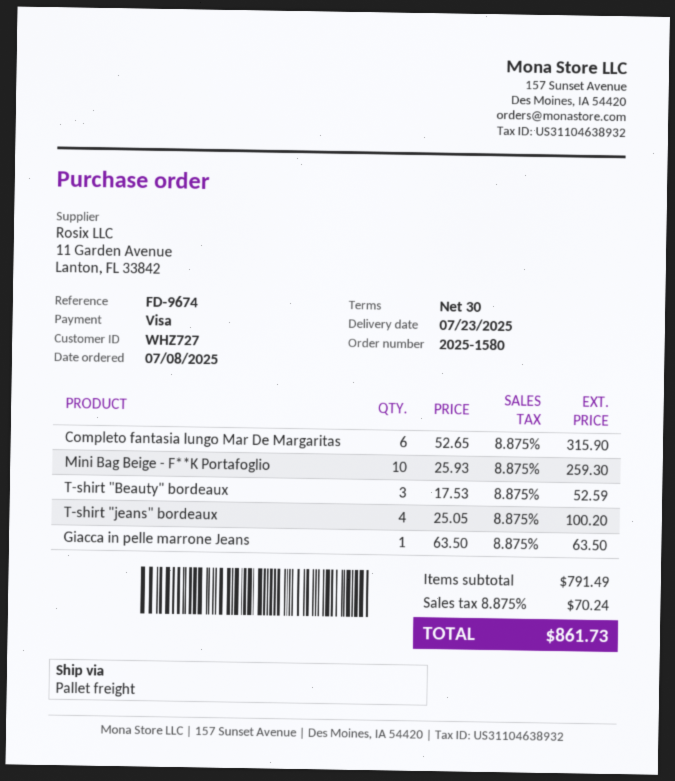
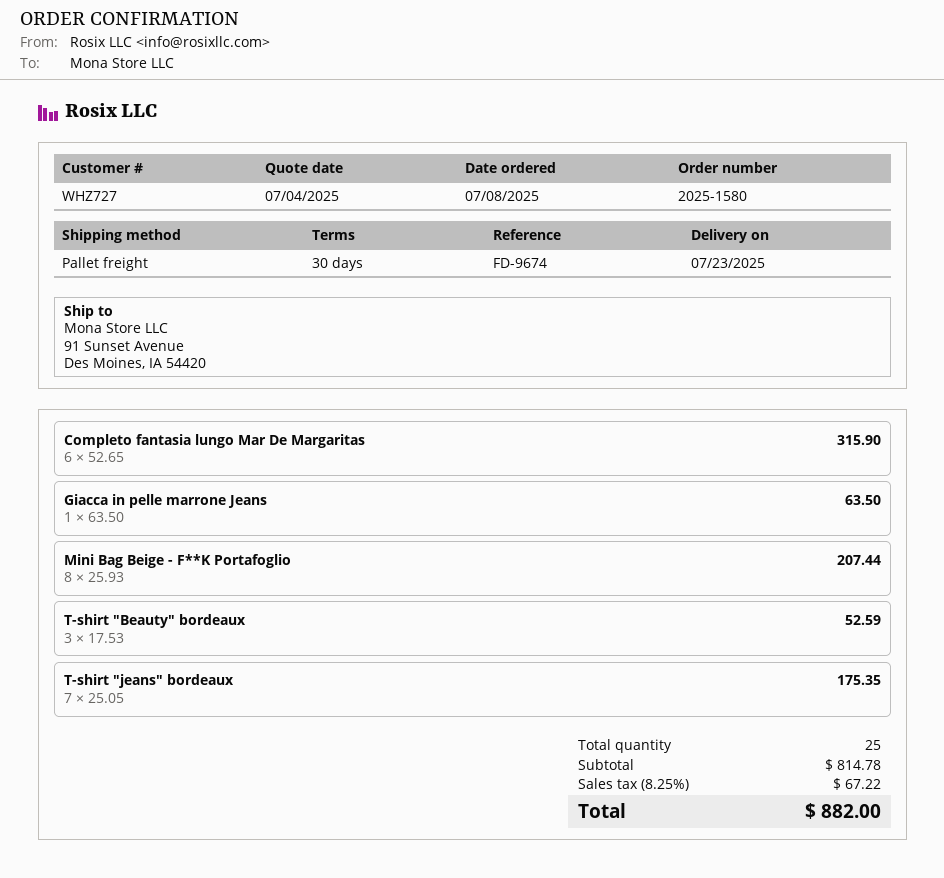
Mini Bag Beige - F**K Portafoglio: 10 x 25.93 = 259.30 -> 8 x 25.93 = 207.44
T-shirt "jeans" bordeaux: 4 x 25.05 = 100.20 -> 7 x 25.05 = 175.35
subtotal: 791.49 -> 814.78
tax: 8.875% = 70.24 -> 8.25% = 67.22
total: 861.73 -> 882.00

